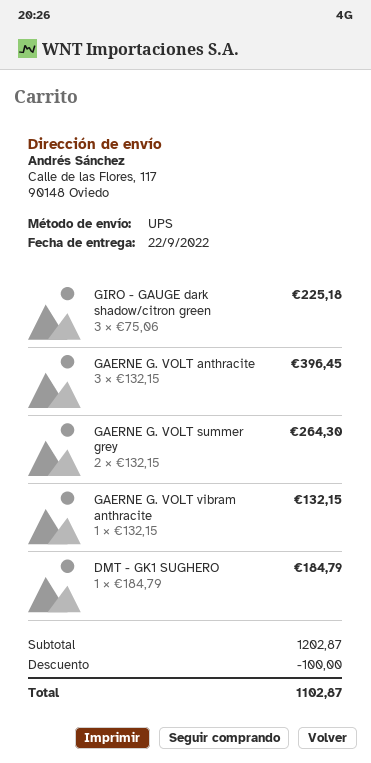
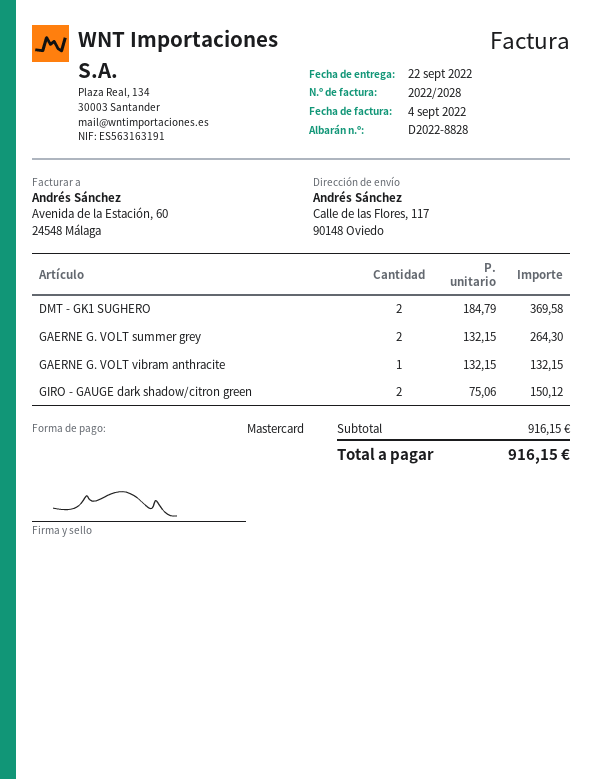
GIRO - GAUGE dark shadow/citron green: 3 x 75.06 = 225.18 -> 2 x 75.06 = 150.12
GAERNE G. VOLT anthracite: 3 x 132.15 = 396.45 -> none
DMT - GK1 SUGHERO: 1 x 184.79 = 184.79 -> 2 x 184.79 = 369.58
subtotal: 1202.87 -> 916.15
discount: 100.00 -> none
total: 1102.87 -> 916.15

